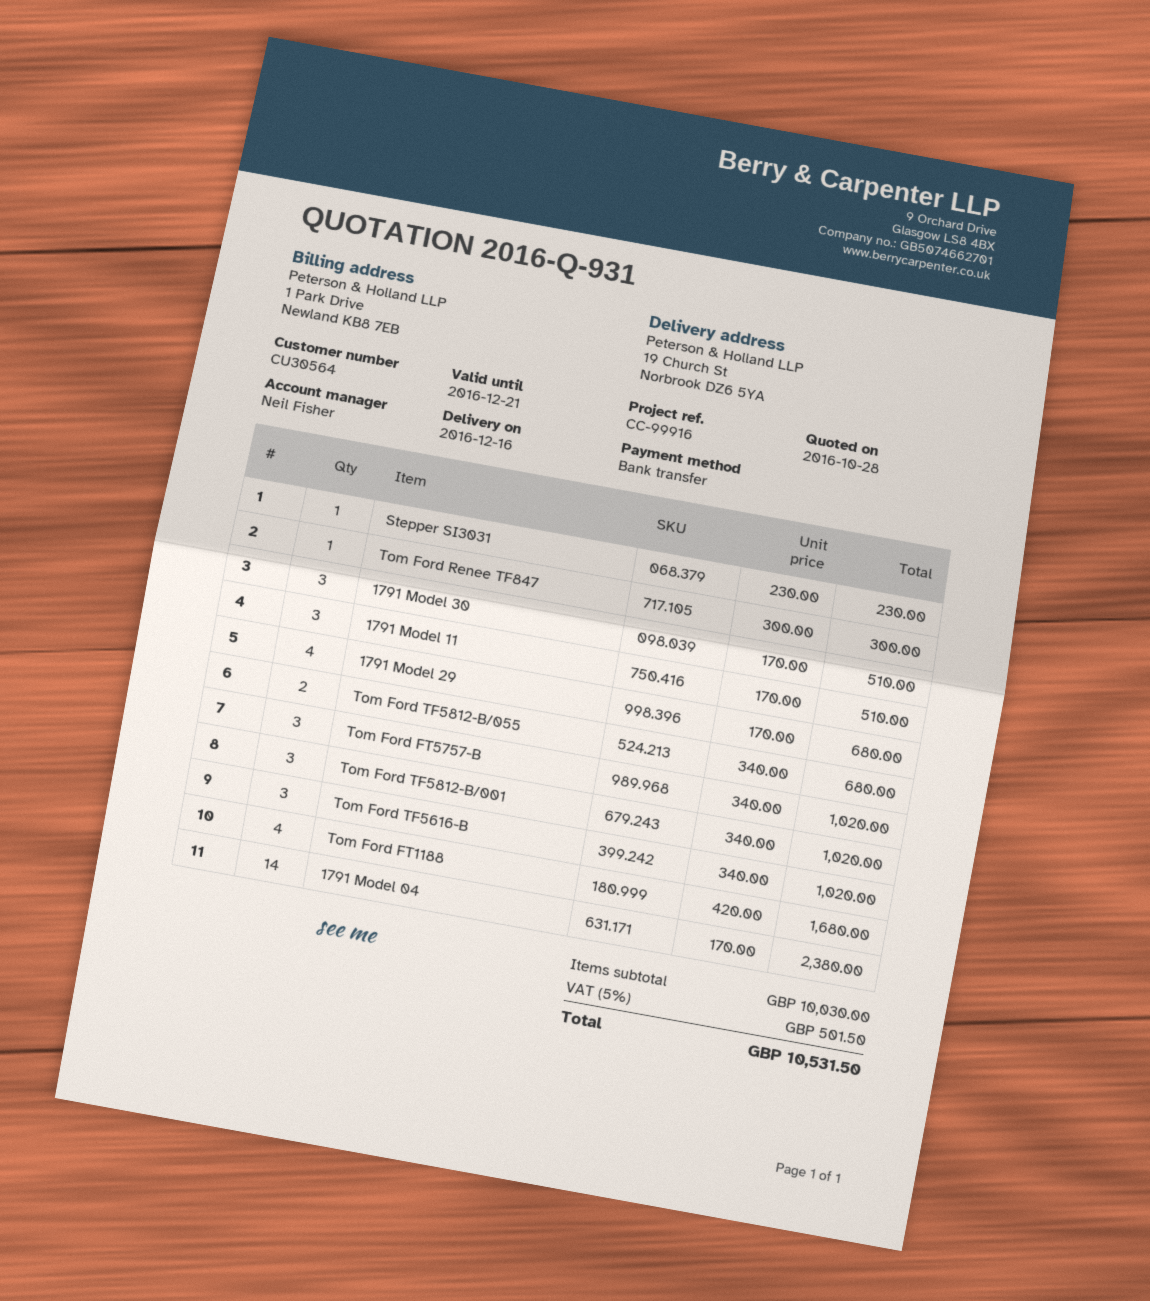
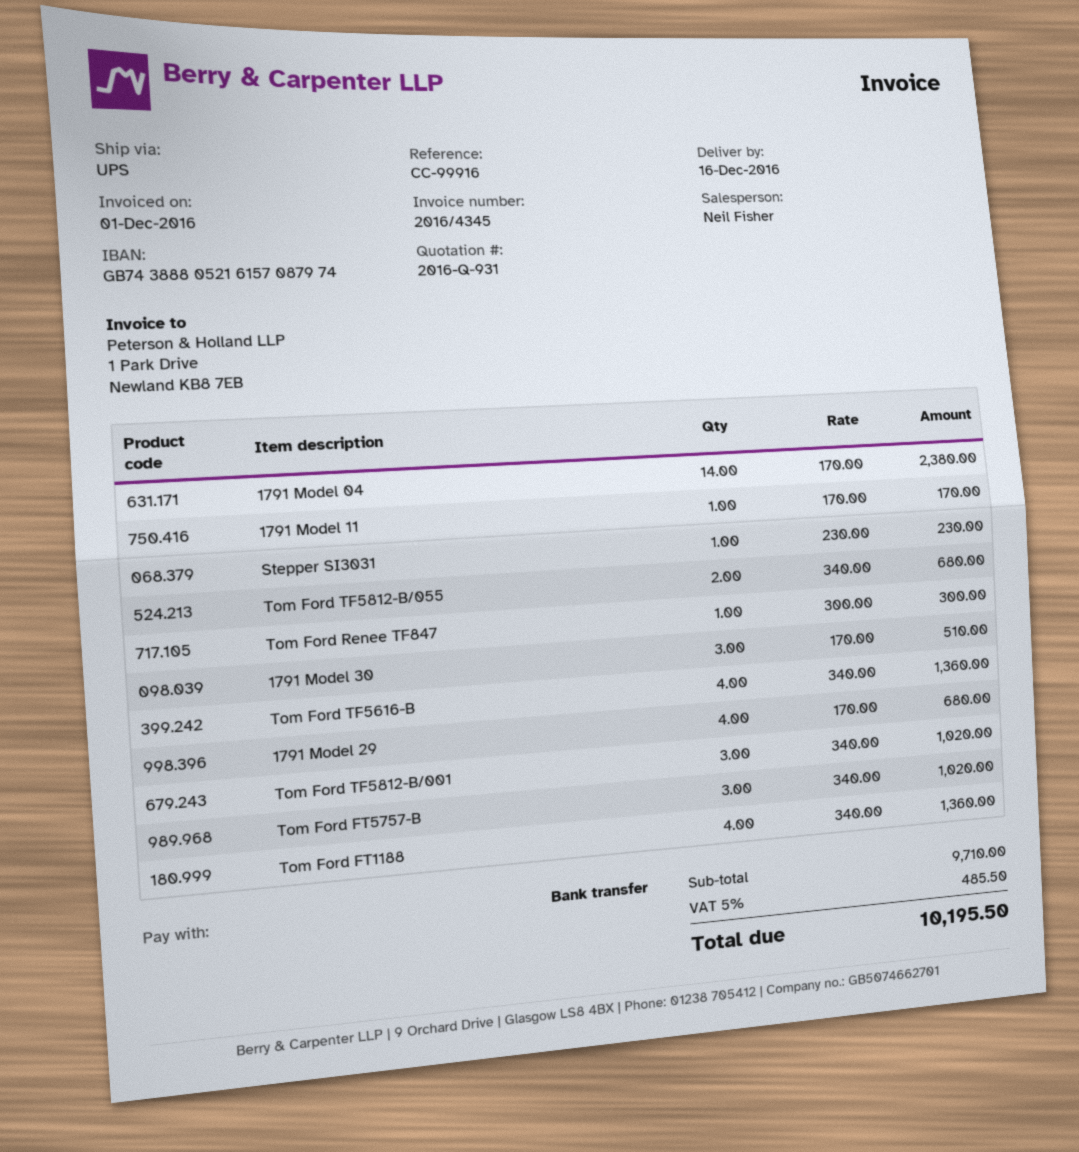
1791 Model 11: 3 x 170.00 = 510.00 -> 1 x 170.00 = 170.00
Tom Ford TF5616-B: 3 x 340.00 = 1020.00 -> 4 x 340.00 = 1360.00
Tom Ford FT1188: 4 x 420.00 = 1680.00 -> 4 x 340.00 = 1360.00
subtotal: 10030.00 -> 9710.00
tax: 5% = 501.50 -> 5% = 485.50
total: 10531.50 -> 10195.50

